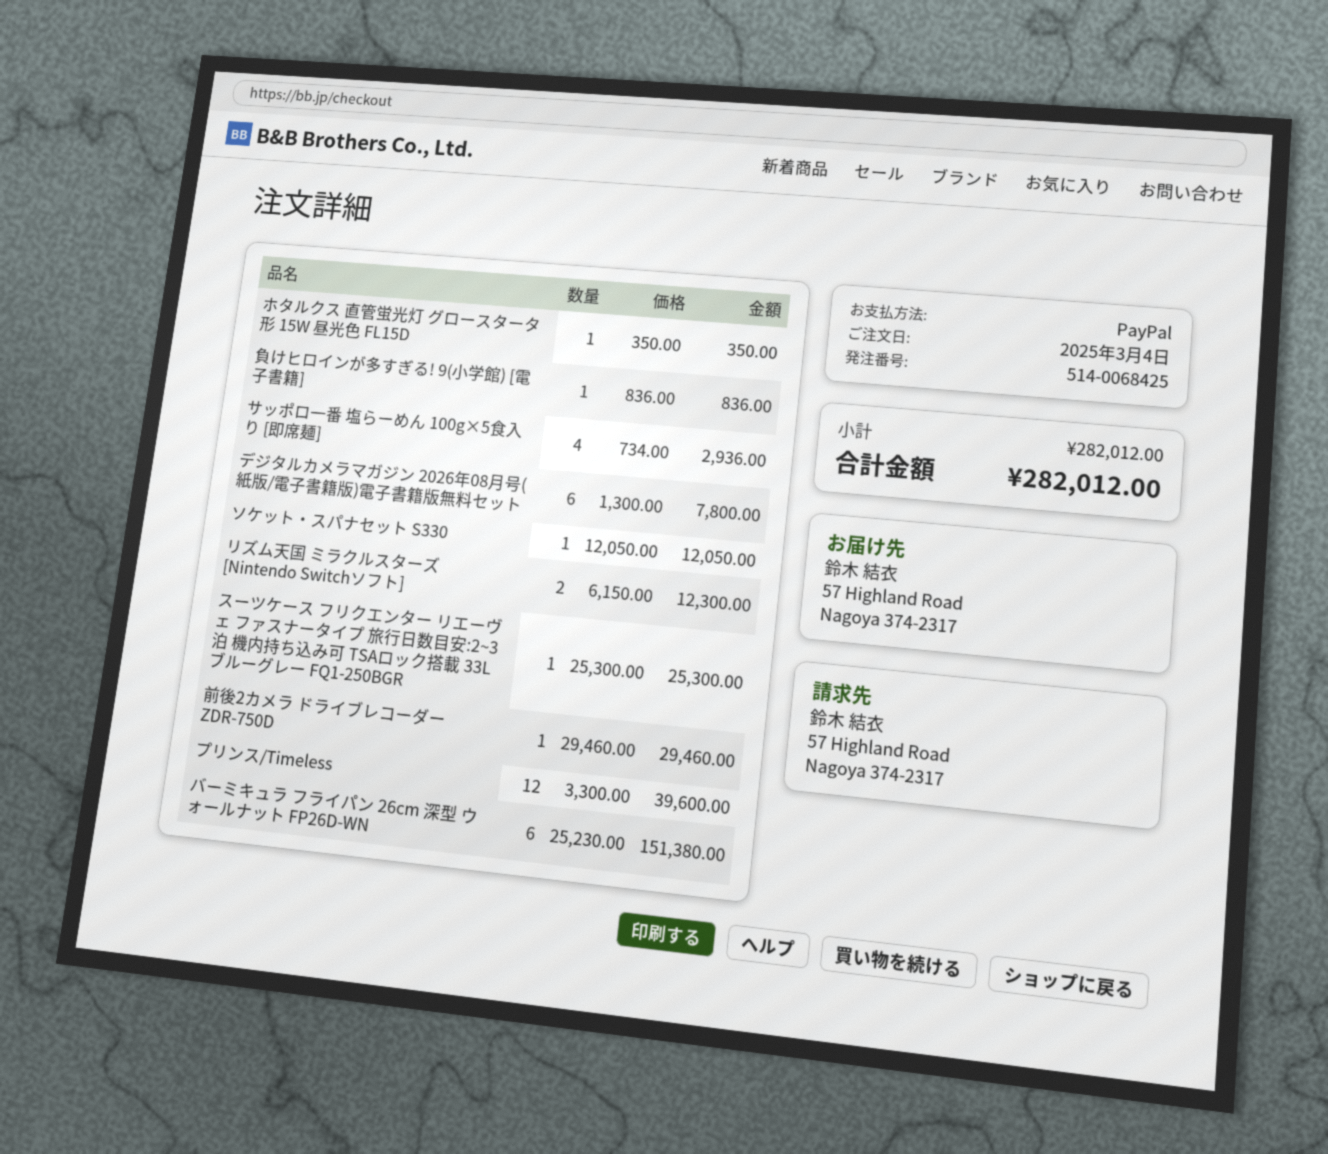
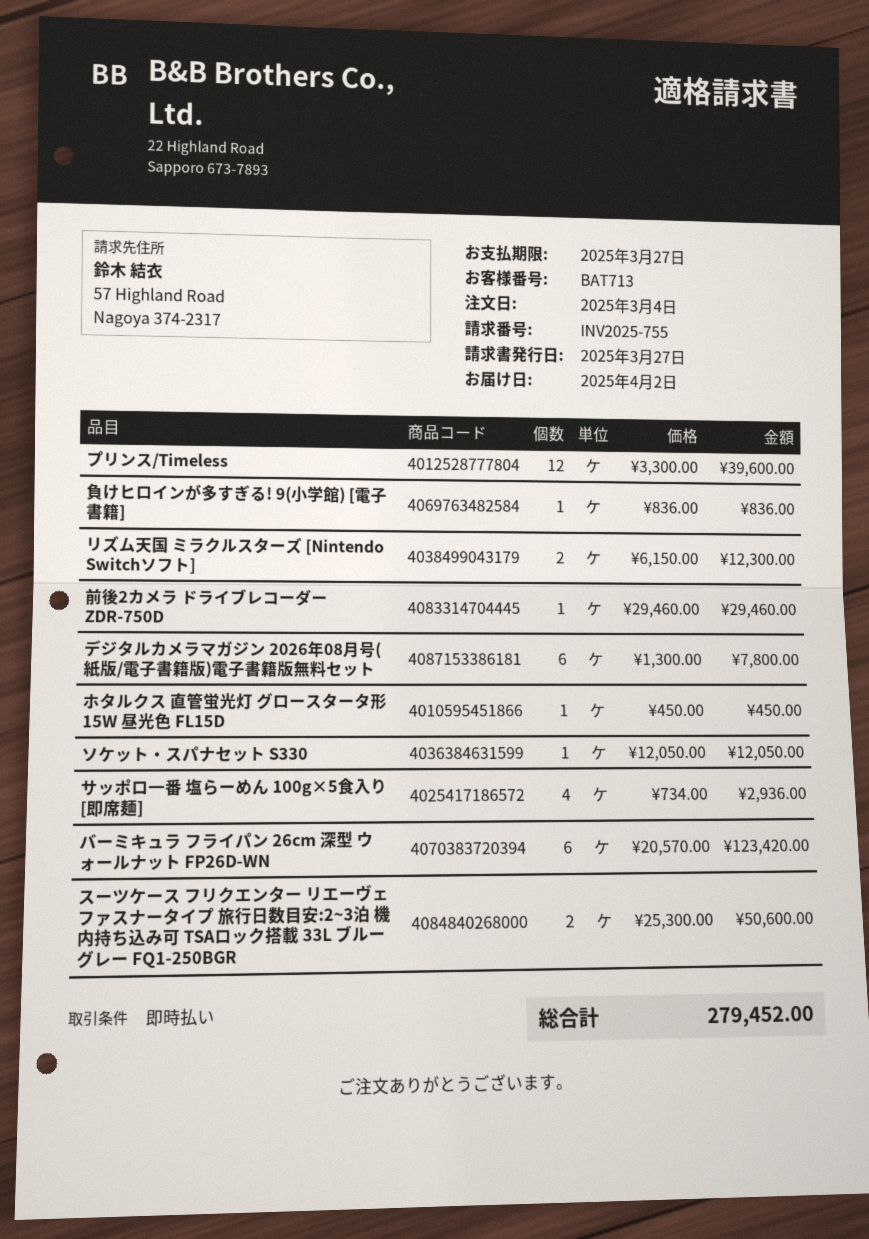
ホタルクス 直管蛍光灯 グロースタータ形 15W 昼光色 FL15D: 1 x 350.00 = 350.00 -> 1 x 450.00 = 450.00
スーツケース フリクエンター リエーヴェ ファスナータイプ 旅行日数目安:2~3泊 機内持ち込み可 TSAロック搭載 33L ブルーグレー FQ1-250BGR: 1 x 25300.00 = 25300.00 -> 2 x 25300.00 = 50600.00
バーミキュラ フライパン 26cm 深型 ウォールナット FP26D-WN: 6 x 25230.00 = 151380.00 -> 6 x 20570.00 = 123420.00
total: 282012.00 -> 279452.00

